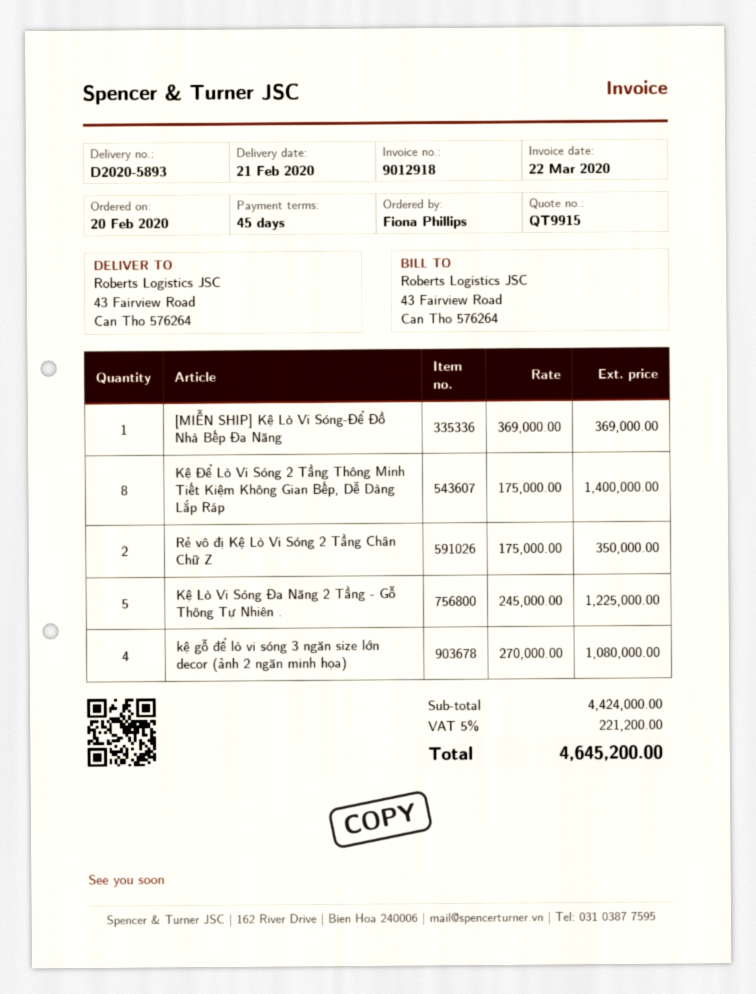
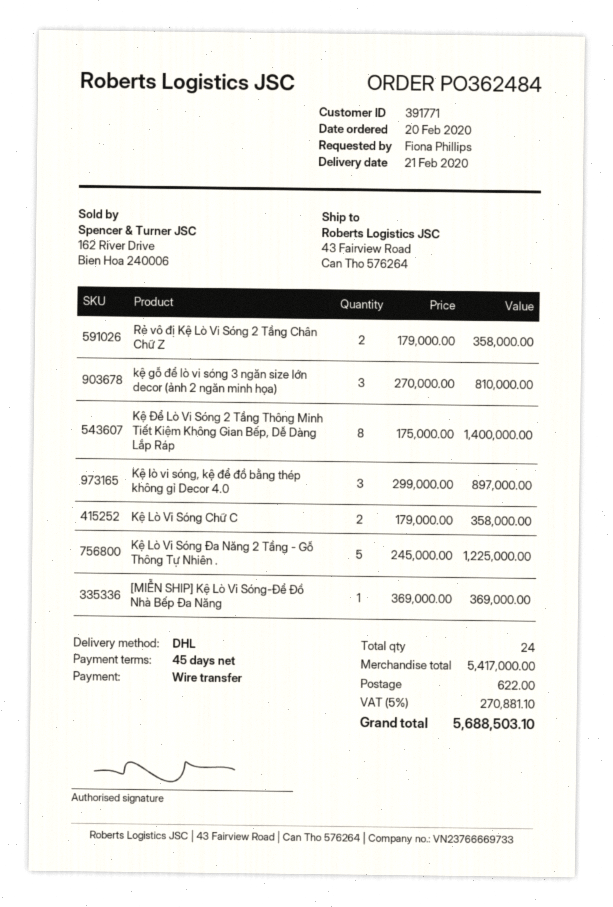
Rẻ vô đị Kệ Lò Vi Sóng 2 Tầng Chân Chữ Z: 2 x 175000.00 = 350000.00 -> 2 x 179000.00 = 358000.00
kệ gỗ để lò vi sóng 3 ngăn size lớn decor (ảnh 2 ngăn minh họa): 4 x 270000.00 = 1080000.00 -> 3 x 270000.00 = 810000.00
Kệ lò vi sóng, kệ để đồ bằng thép không gỉ Decor 4.0: none -> 3 x 299000.00 = 897000.00
Kệ Lò Vi Sóng Chữ C: none -> 2 x 179000.00 = 358000.00
subtotal: 4424000.00 -> 5417000.00
shipping: none -> 622.00
tax: 5% = 221200.00 -> 5% = 270881.10
total: 4645200.00 -> 5688503.10

